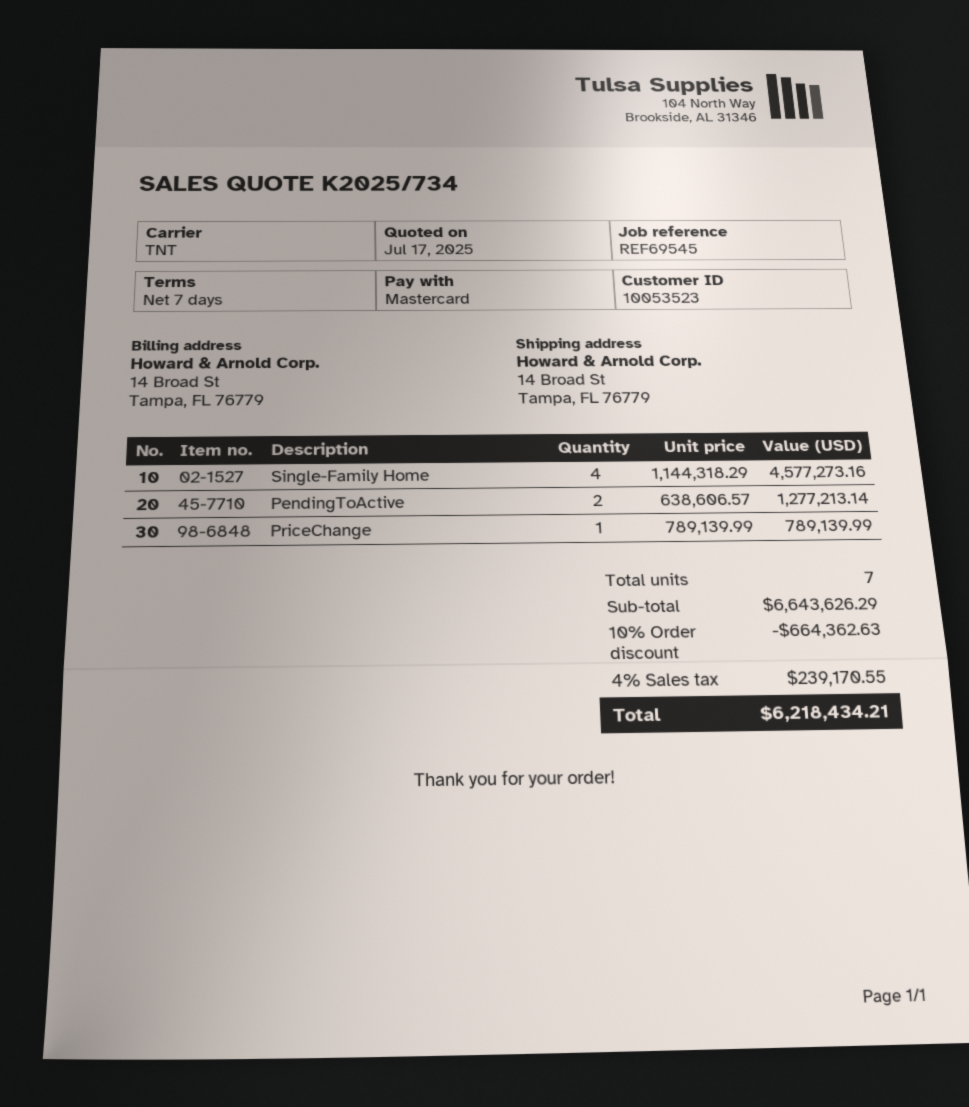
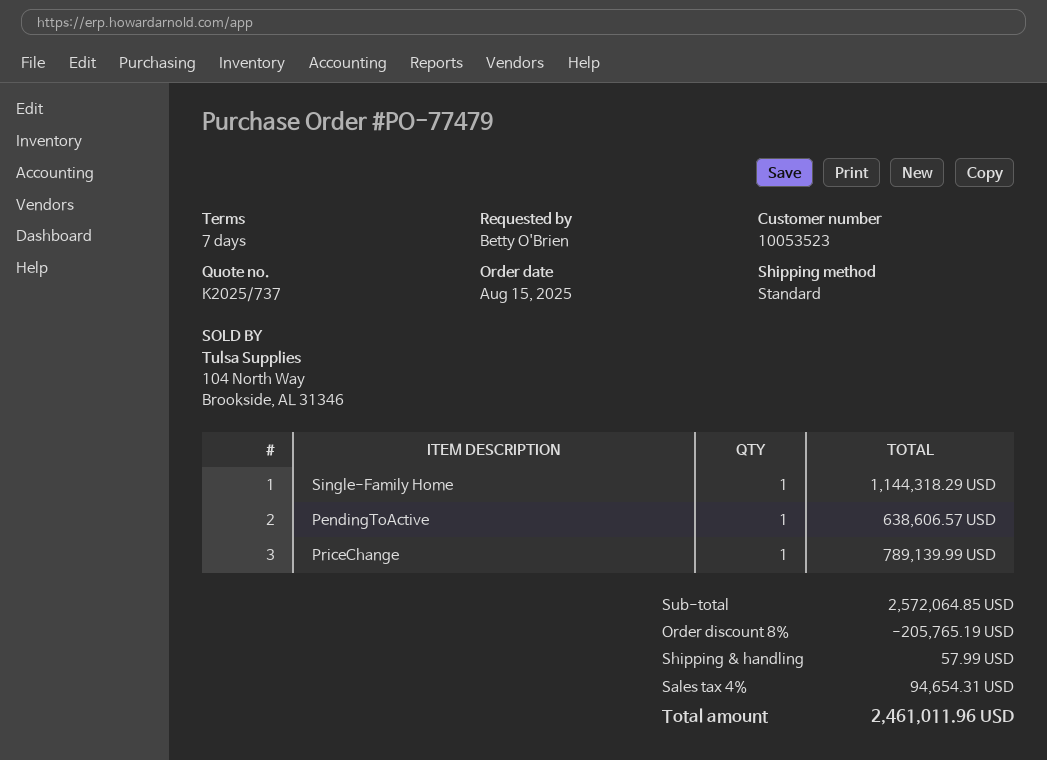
quote number: K2025/734 -> K2025/737
shipping method: TNT -> standard
Single-Family Home: 4 for 4577273.16 -> 1 for 1144318.29
PendingToActive: 2 for 1277213.14 -> 1 for 638606.57
subtotal: 6643626.29 -> 2572064.85
discount: 10% = 664362.63 -> 8% = 205765.19
shipping: none -> 57.99
tax: 4% = 239170.55 -> 4% = 94654.31
total: 6218434.21 -> 2461011.96

